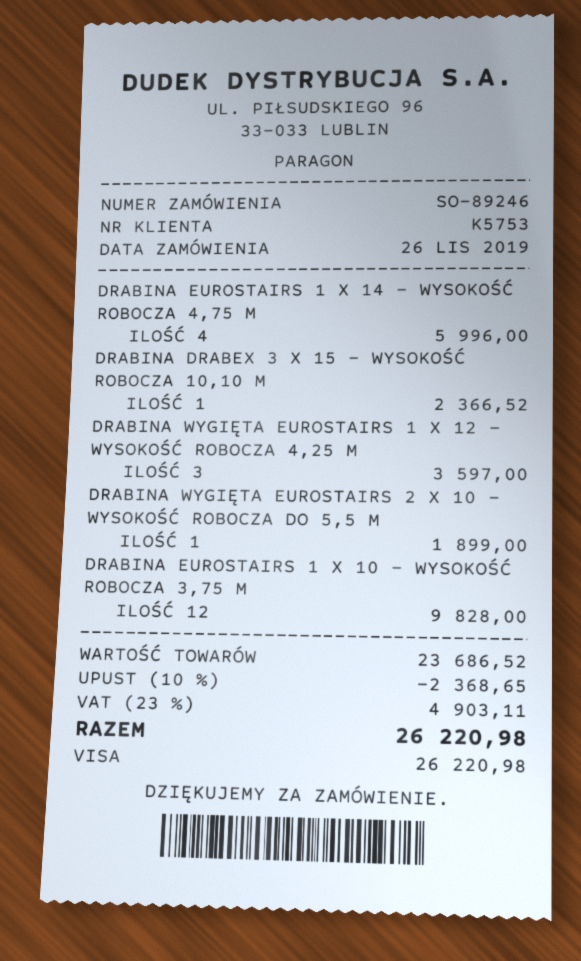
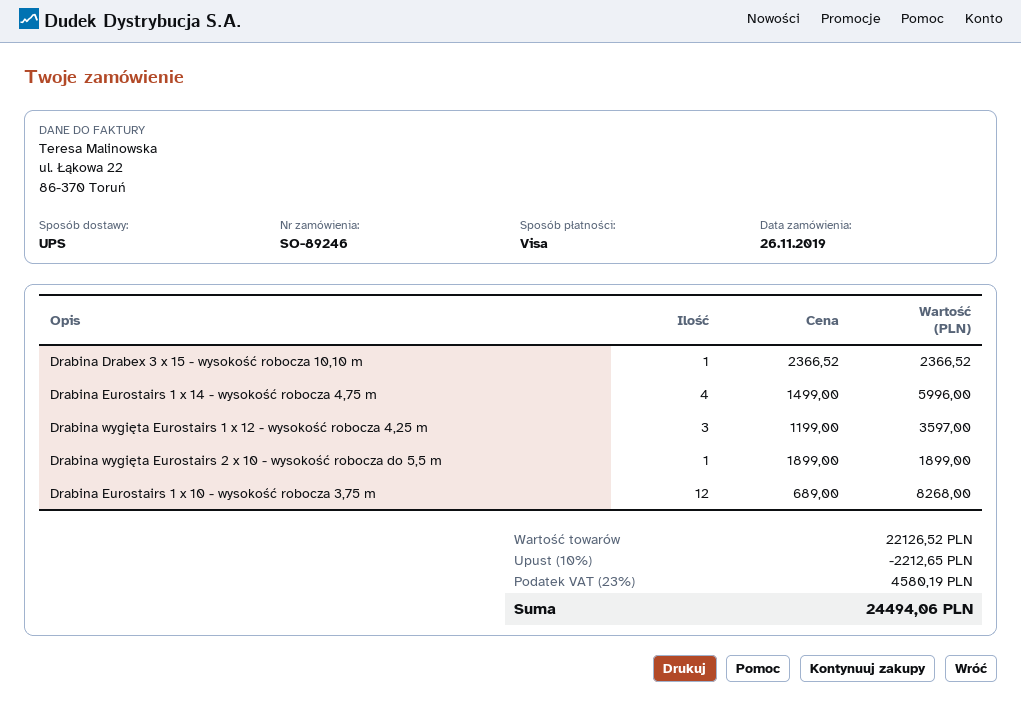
DRABINA EUROSTAIRS 1 X 10 - WYSOKOŚĆ ROBOCZA 3,75 M: 12 for 9828.00 -> 12 for 8268.00
subtotal: 23686.52 -> 22126.52
discount: 10% = 2368.65 -> 10% = 2212.65
tax: 23% = 4903.11 -> 23% = 4580.19
total: 26220.98 -> 24494.06

